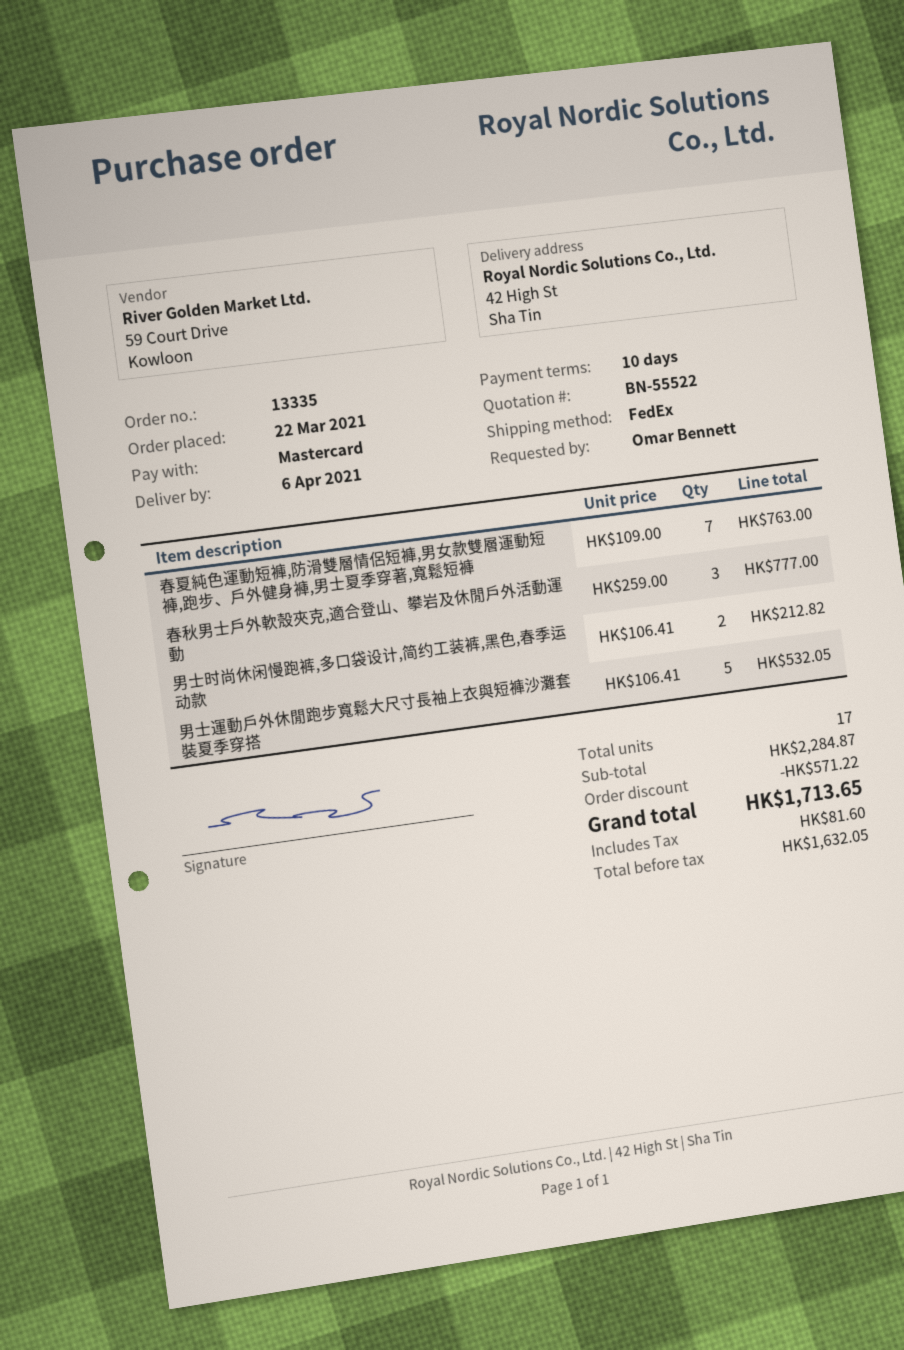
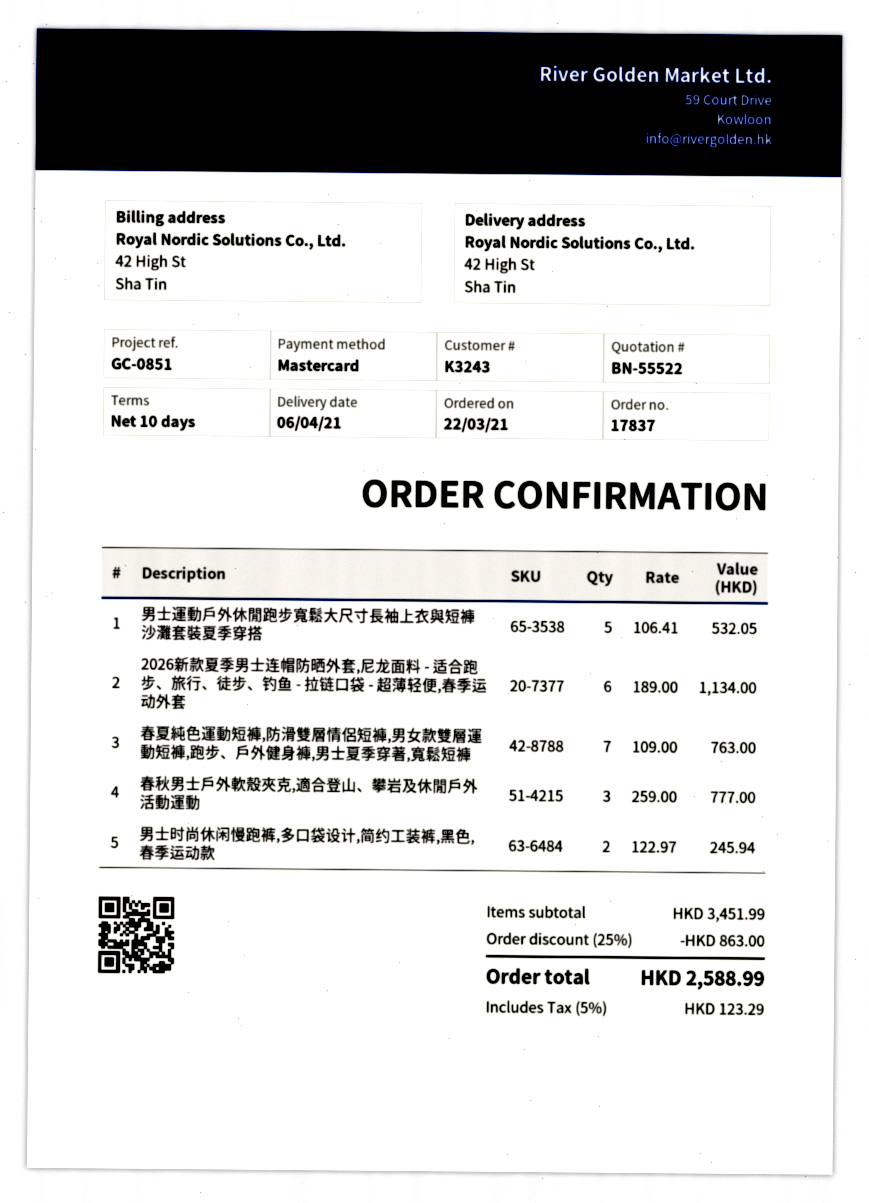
order number: 13335 -> 17837
男士时尚休闲慢跑裤,多口袋设计,简约工装裤,黑色,春季运动款: 2 x 106.41 = 212.82 -> 2 x 122.97 = 245.94
2026新款夏季男士连帽防晒外套,尼龙面料 - 适合跑步、旅行、徒步、钓鱼 - 拉链口袋 - 超薄轻便,春季运动外套: none -> 6 x 189.00 = 1134.00
subtotal: 2284.87 -> 3451.99
discount: 571.22 -> 863.00
tax: 81.60 -> 123.29
total: 1713.65 -> 2588.99

